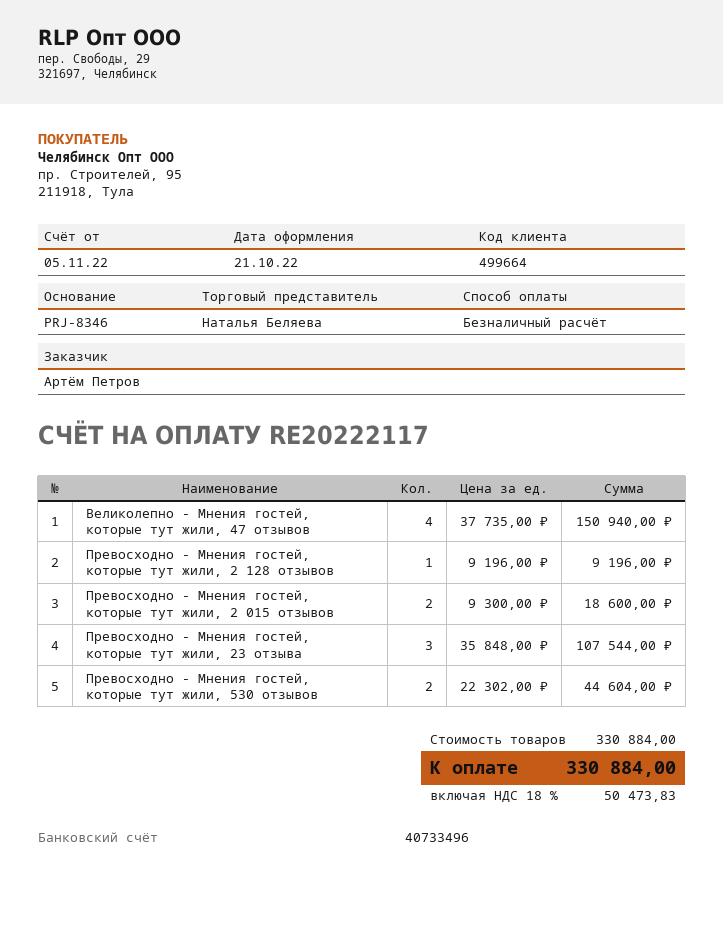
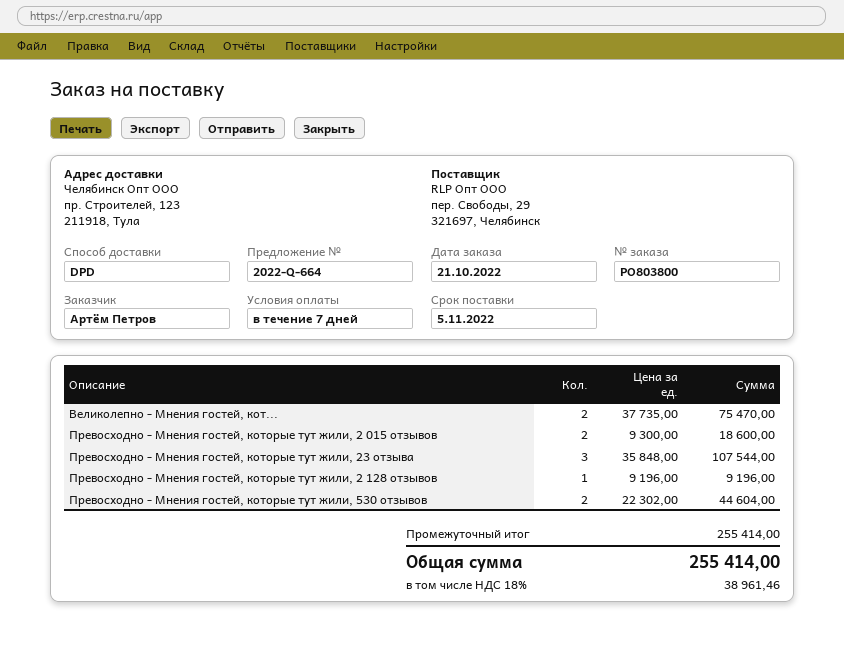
Великолепно - Мнения гостей, которые тут жили, 47 отзывов: 4 x 37735.00 = 150940.00 -> 2 x 37735.00 = 75470.00
subtotal: 330884.00 -> 255414.00
tax: 18% = 50473.83 -> 18% = 38961.46
total: 330884.00 -> 255414.00

